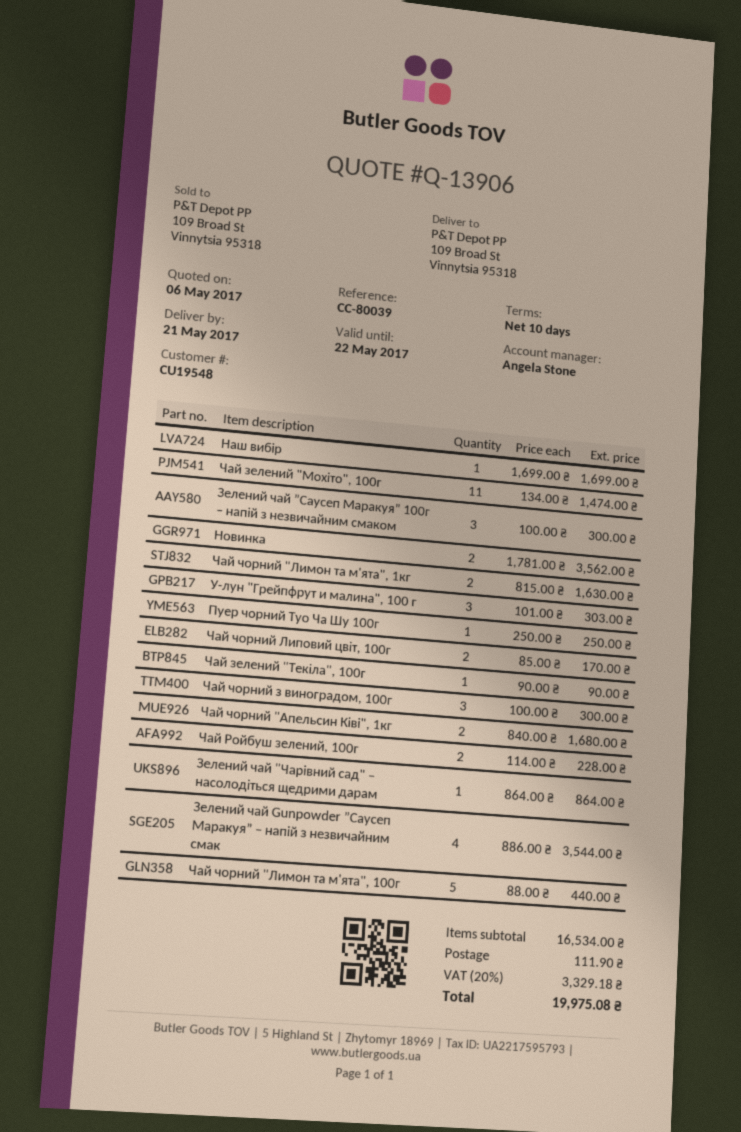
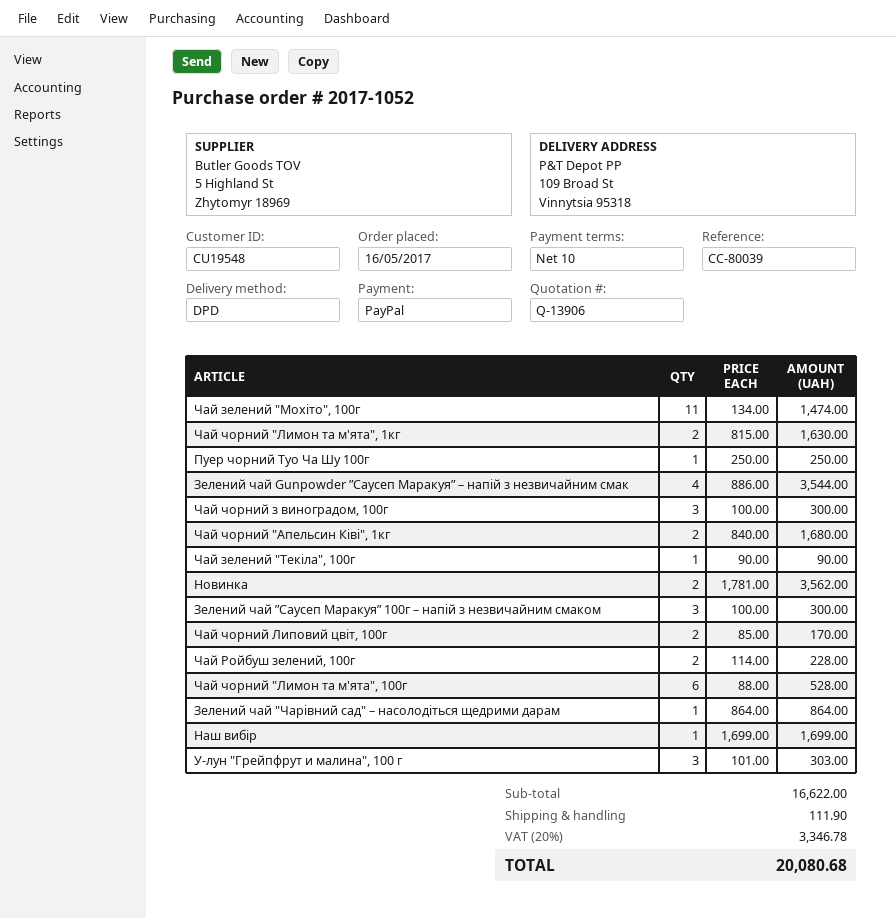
Чай чорний "Лимон та м'ята", 100г: 5 x 88.00 = 440.00 -> 6 x 88.00 = 528.00
subtotal: 16534.00 -> 16622.00
tax: 20% = 3329.18 -> 20% = 3346.78
total: 19975.08 -> 20080.68

